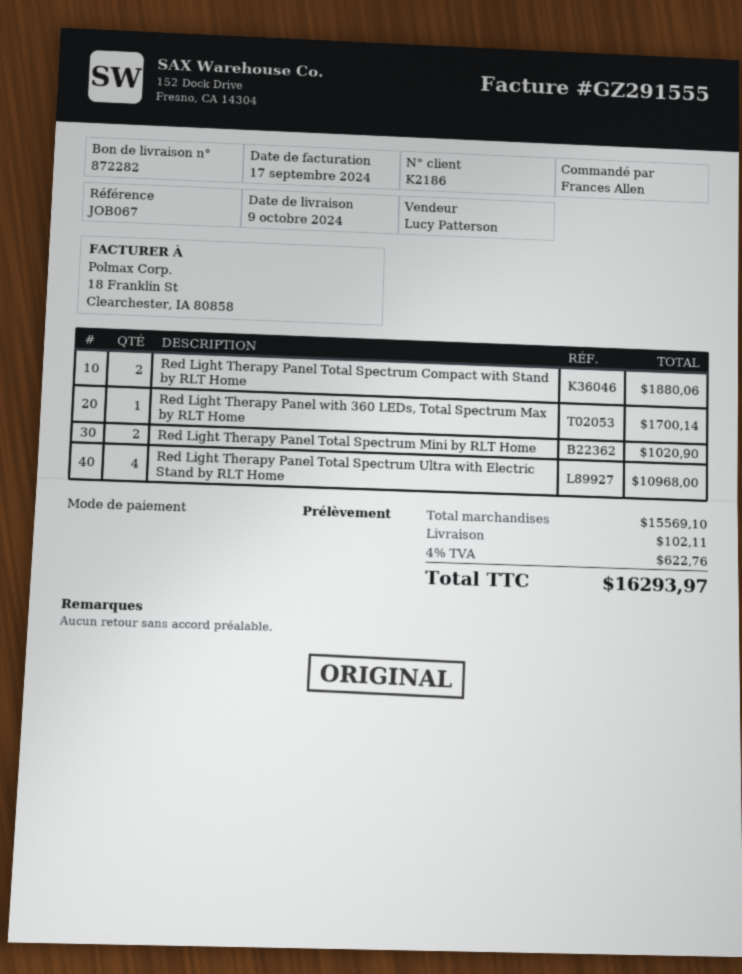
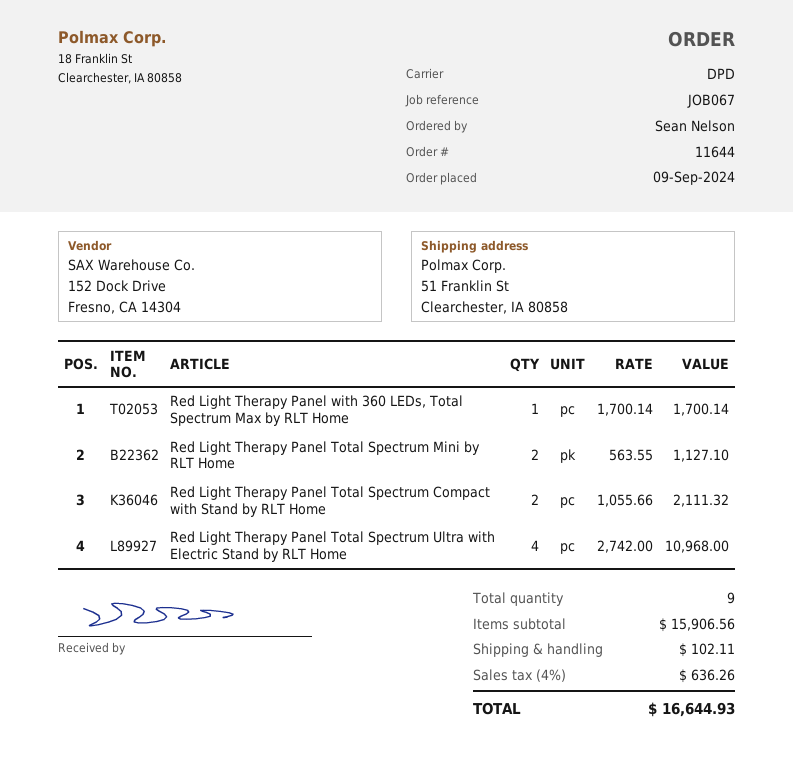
ordered by: Frances Allen -> Sean Nelson
Red Light Therapy Panel Total Spectrum Compact with Stand by RLT Home: 2 for 1880.06 -> 2 for 2111.32
Red Light Therapy Panel Total Spectrum Mini by RLT Home: 2 for 1020.90 -> 2 for 1127.10
subtotal: 15569.10 -> 15906.56
tax: 4% = 622.76 -> 4% = 636.26
total: 16293.97 -> 16644.93

